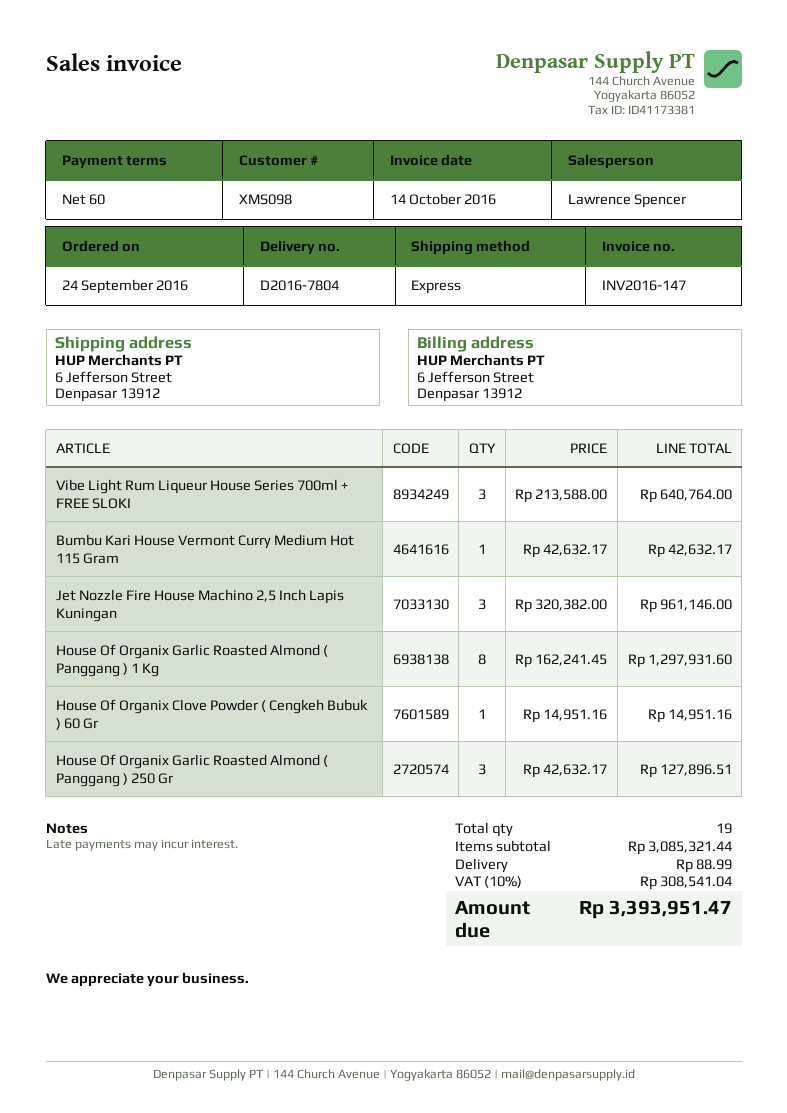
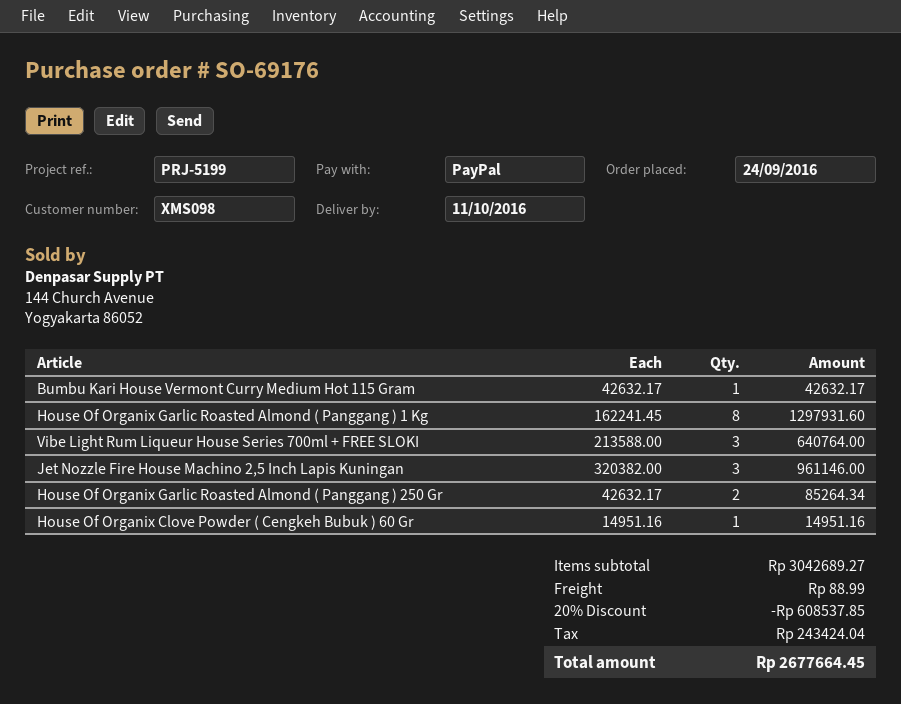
House Of Organix Garlic Roasted Almond ( Panggang ) 250 Gr: 3 x 42632.17 = 127896.51 -> 2 x 42632.17 = 85264.34
subtotal: 3085321.44 -> 3042689.27
discount: none -> 20% = 608537.85
tax: 308541.04 -> 243424.04
total: 3393951.47 -> 2677664.45

